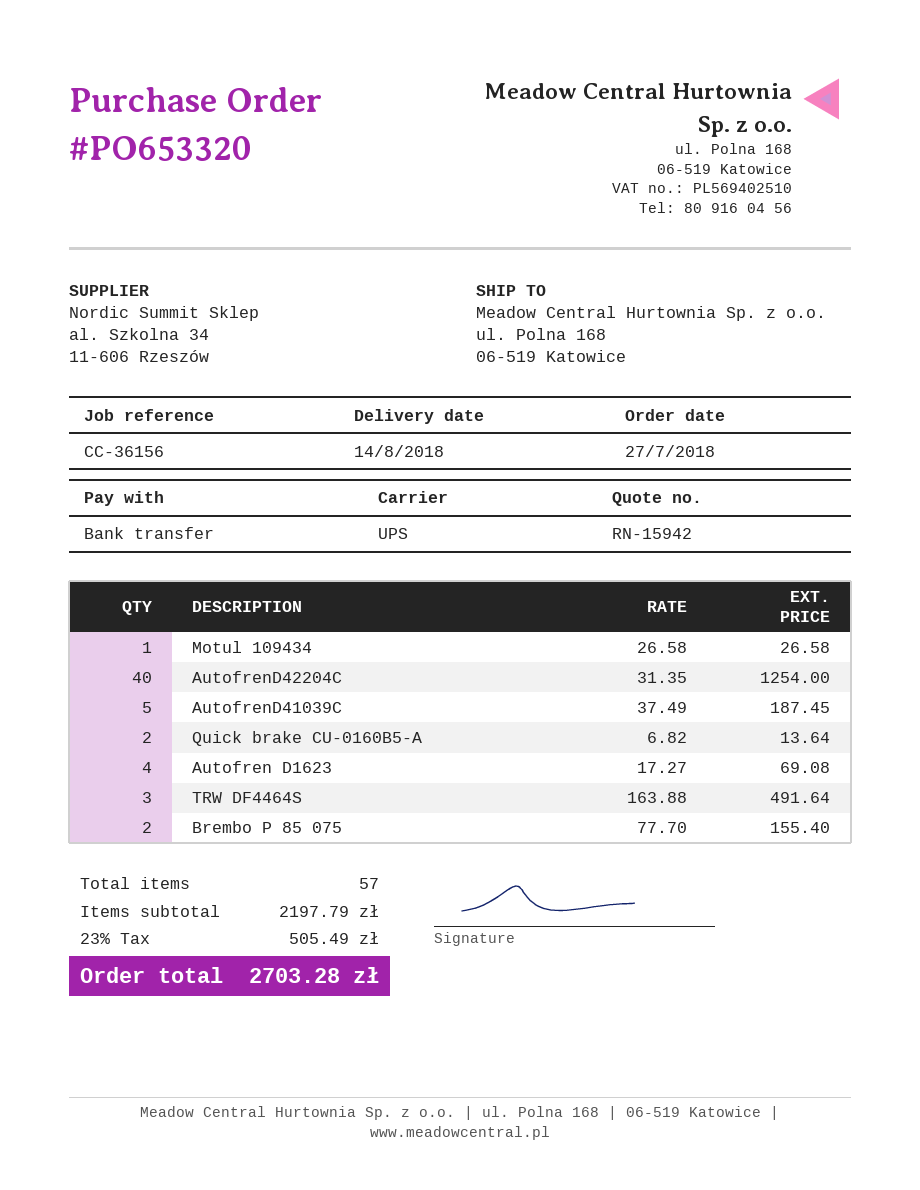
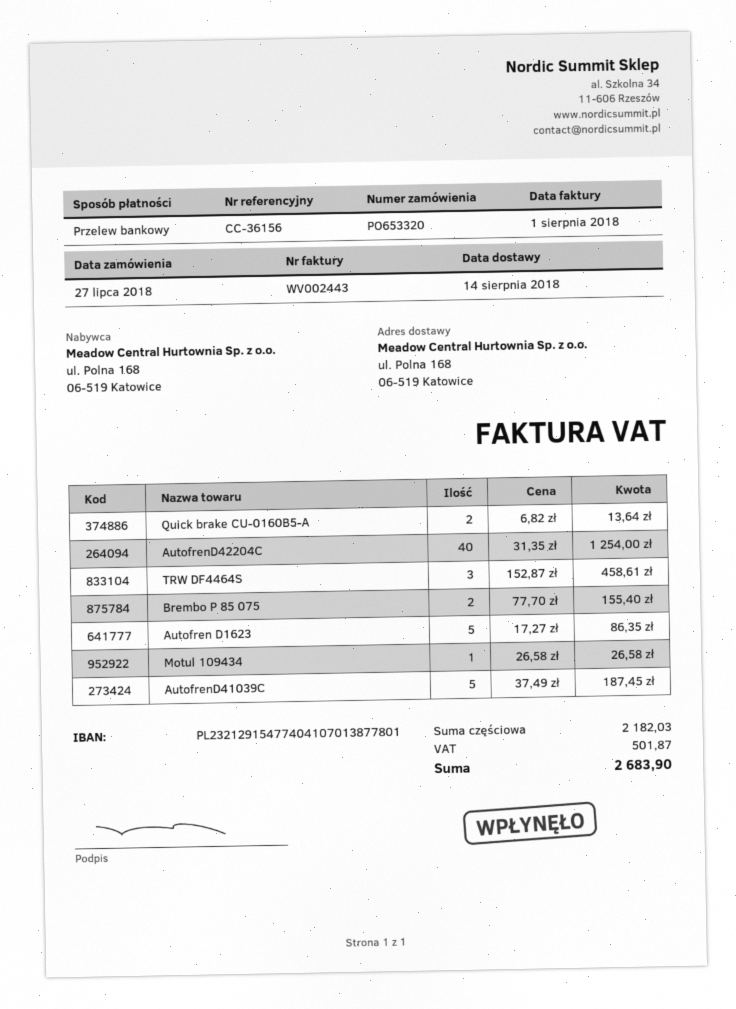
Autofren D1623: 4 x 17.27 = 69.08 -> 5 x 17.27 = 86.35
TRW DF4464S: 3 x 163.88 = 491.64 -> 3 x 152.87 = 458.61
subtotal: 2197.79 -> 2182.03
tax: 505.49 -> 501.87
total: 2703.28 -> 2683.90

